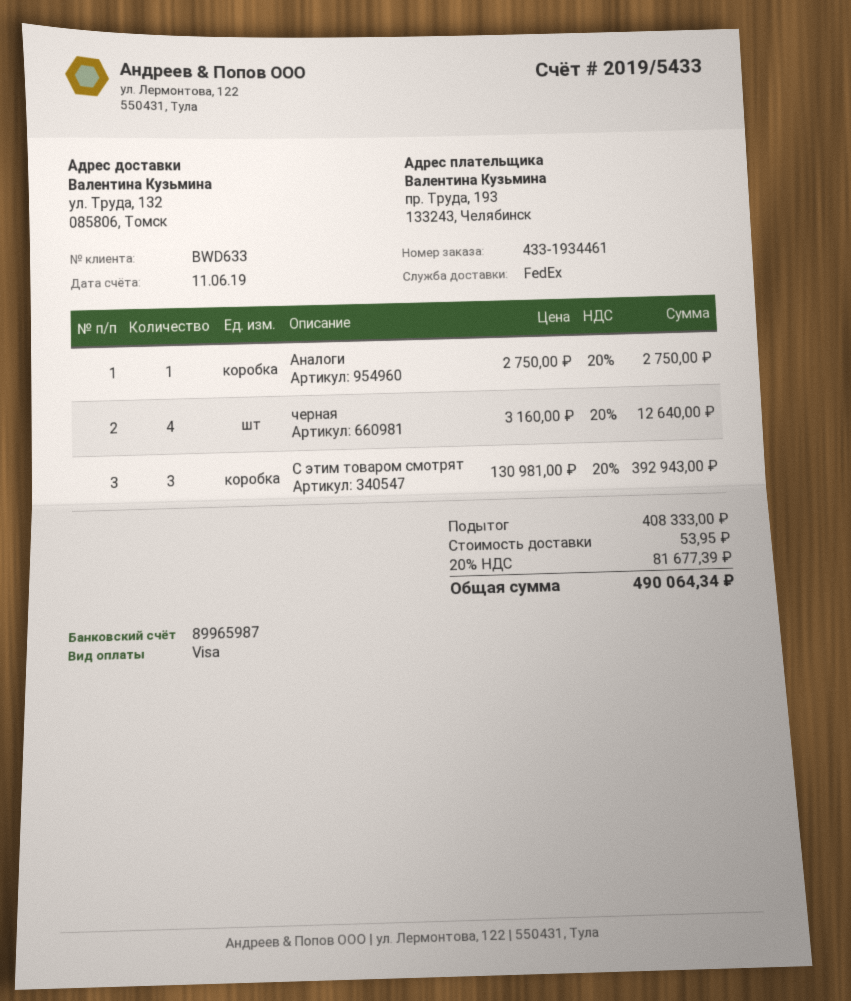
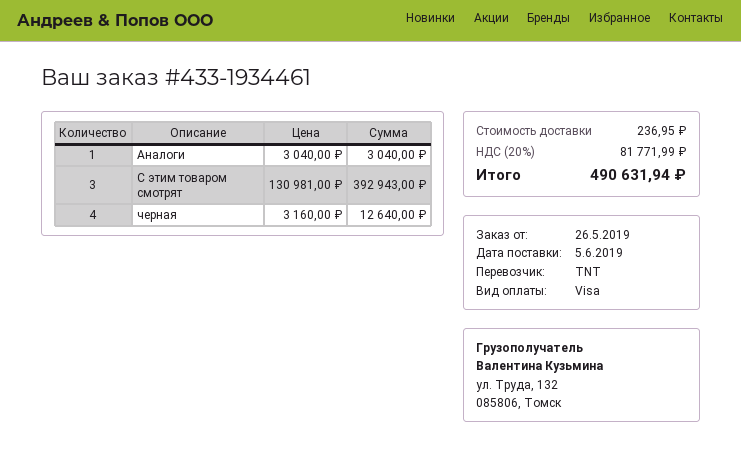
shipping method: FedEx -> TNT
Аналоги: 1 x 2750.00 = 2750.00 -> 1 x 3040.00 = 3040.00
shipping: 53.95 -> 236.95
tax: 20% = 81677.39 -> 20% = 81771.99
total: 490064.34 -> 490631.94

